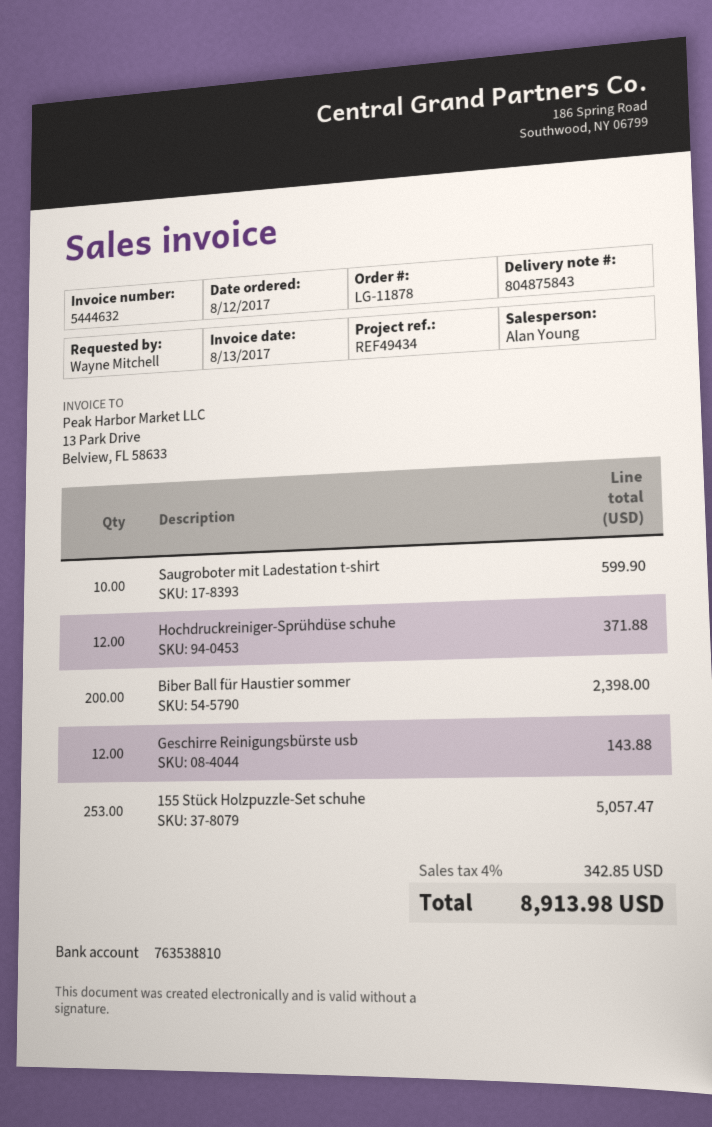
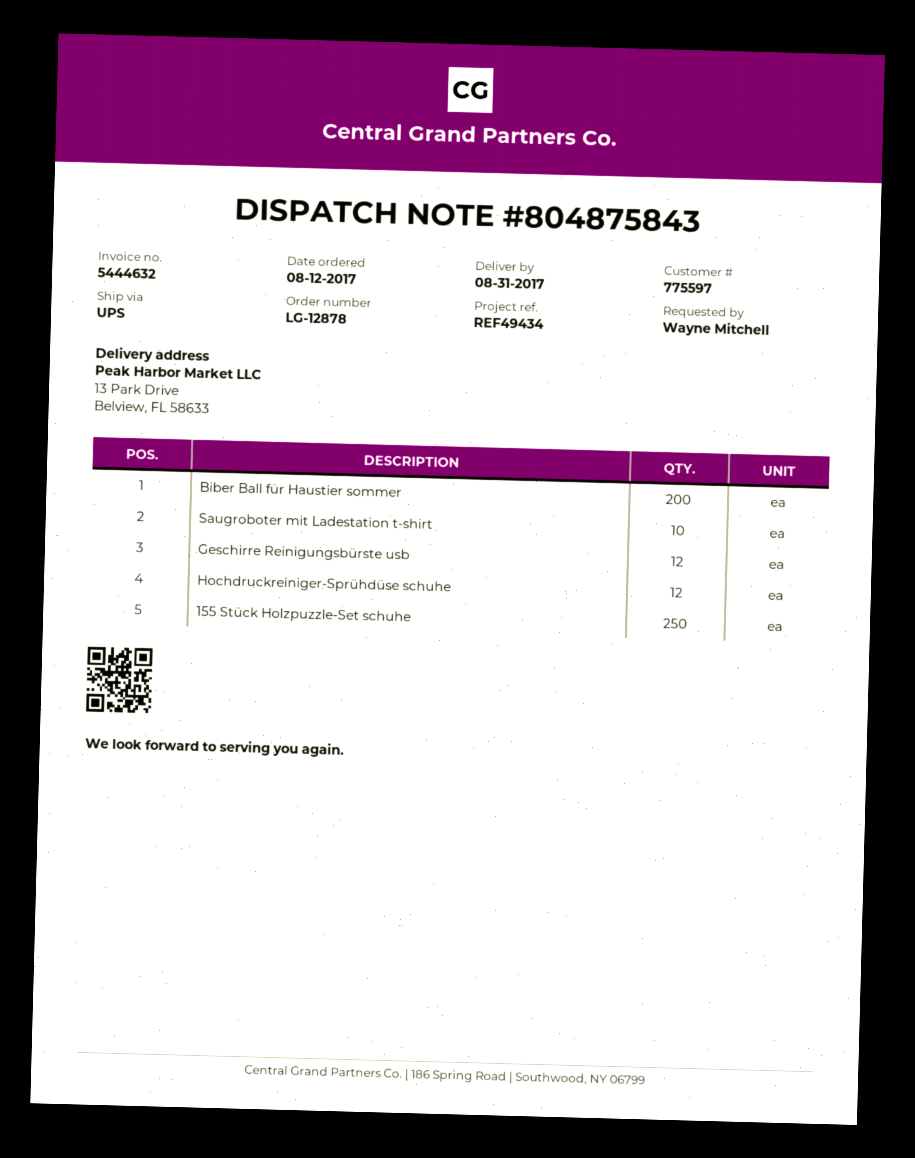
order number: LG-11878 -> LG-12878
155 Stück Holzpuzzle-Set schuhe: 253 -> 250

